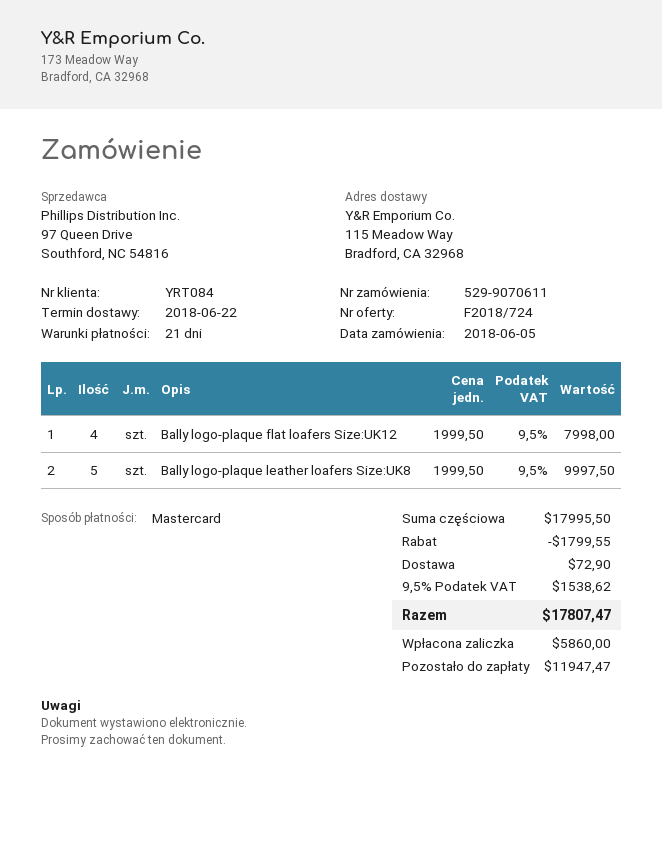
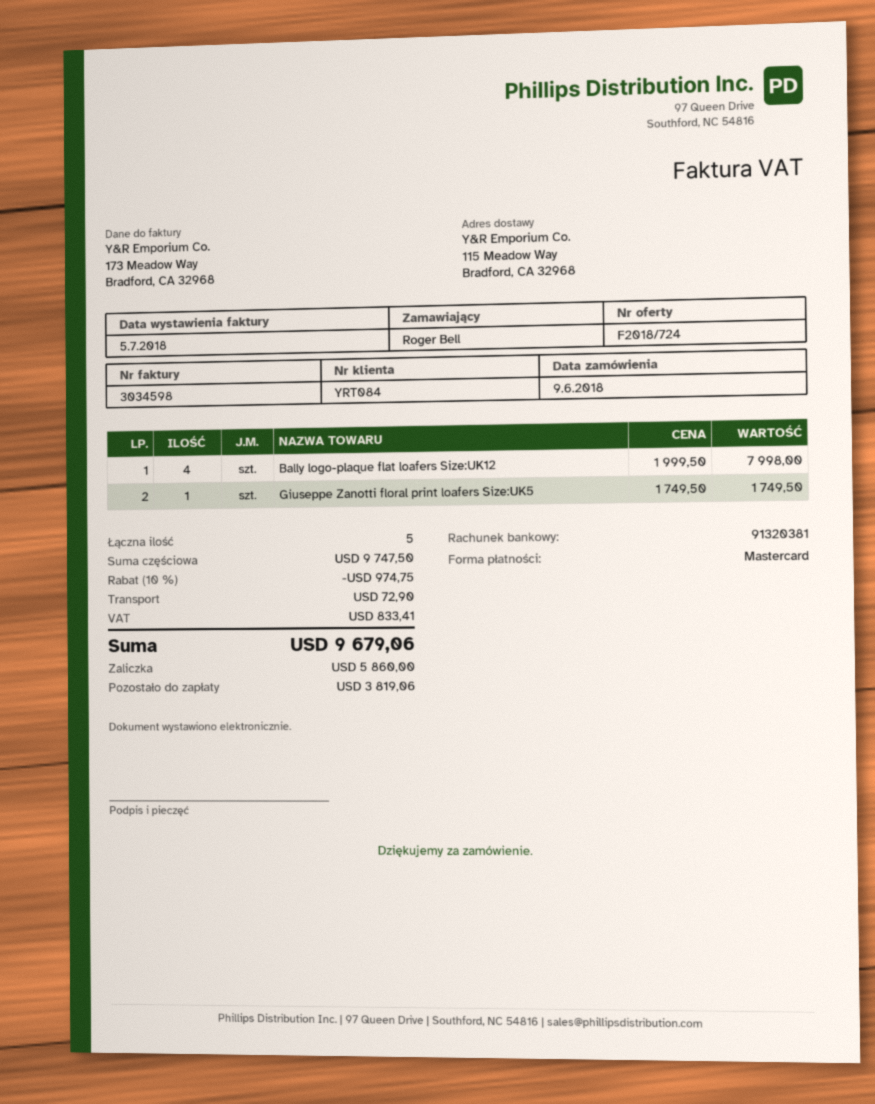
order date: 2018-06-05 -> 2018-06-09
Bally logo-plaque leather loafers Size:UK8: 5 x 1999.50 = 9997.50 -> none
Giuseppe Zanotti floral print loafers Size:UK5: none -> 1 x 1749.50 = 1749.50
subtotal: 17995.50 -> 9747.50
discount: 1799.55 -> 974.75
tax: 1538.62 -> 833.41
total: 17807.47 -> 9679.06
balance: 11947.47 -> 3819.06

